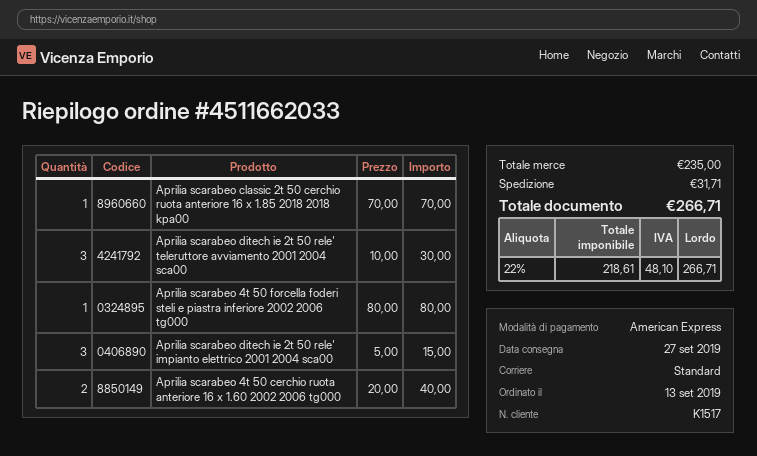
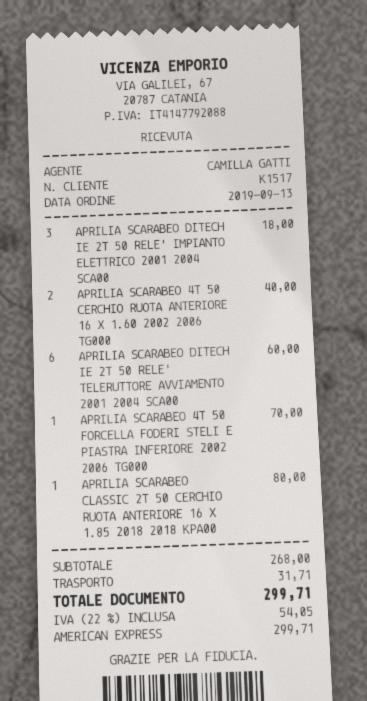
Aprilia scarabeo classic 2t 50 cerchio ruota anteriore 16 x 1.85 2018 2018 kpa00: 1 for 70.00 -> 1 for 80.00
Aprilia scarabeo ditech ie 2t 50 rele' teleruttore avviamento 2001 2004 sca00: 3 for 30.00 -> 6 for 60.00
Aprilia scarabeo 4t 50 forcella foderi steli e piastra inferiore 2002 2006 tg000: 1 for 80.00 -> 1 for 70.00
Aprilia scarabeo ditech ie 2t 50 rele' impianto elettrico 2001 2004 sca00: 3 for 15.00 -> 3 for 18.00
subtotal: 235.00 -> 268.00
tax: 22% = 48.10 -> 22% = 54.05
total: 266.71 -> 299.71

